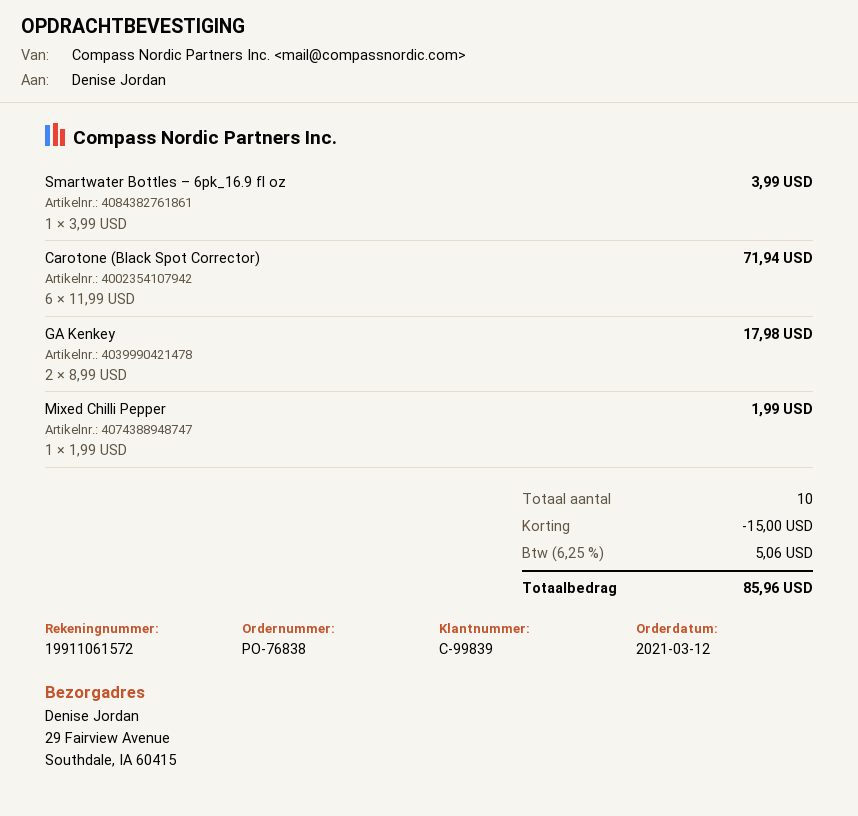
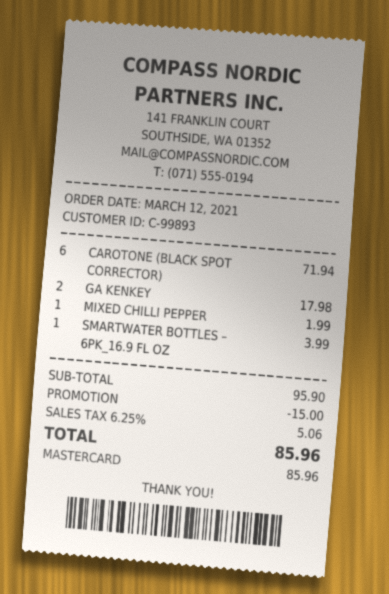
customer number: C-99839 -> C-99893

